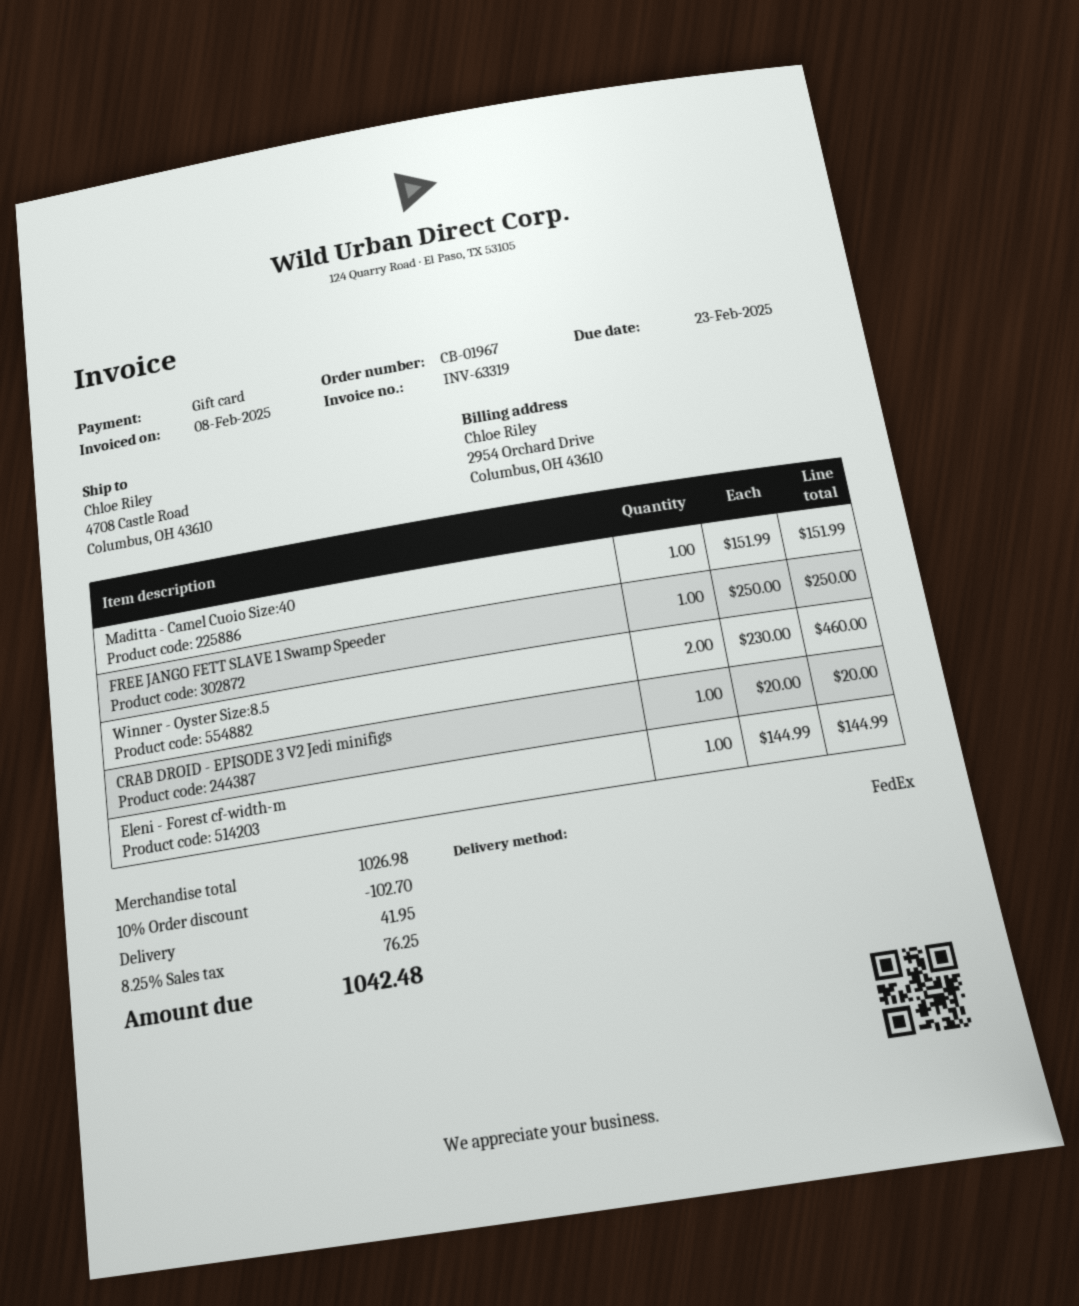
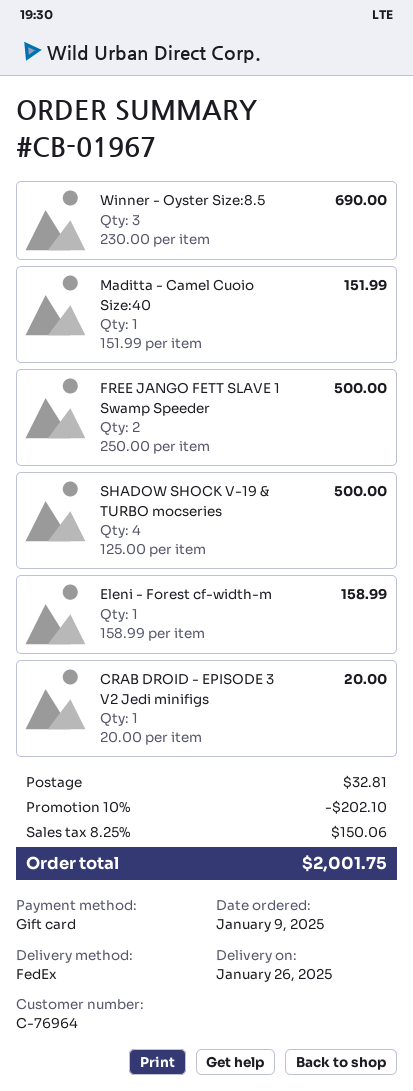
FREE JANGO FETT SLAVE 1 Swamp Speeder: 1 x 250.00 = 250.00 -> 2 x 250.00 = 500.00
Winner - Oyster Size:8.5: 2 x 230.00 = 460.00 -> 3 x 230.00 = 690.00
Eleni - Forest cf-width-m: 1 x 144.99 = 144.99 -> 1 x 158.99 = 158.99
SHADOW SHOCK V-19 & TURBO mocseries: none -> 4 x 125.00 = 500.00
discount: 10% = 102.70 -> 10% = 202.10
shipping: 41.95 -> 32.81
tax: 8.25% = 76.25 -> 8.25% = 150.06
total: 1042.48 -> 2001.75

